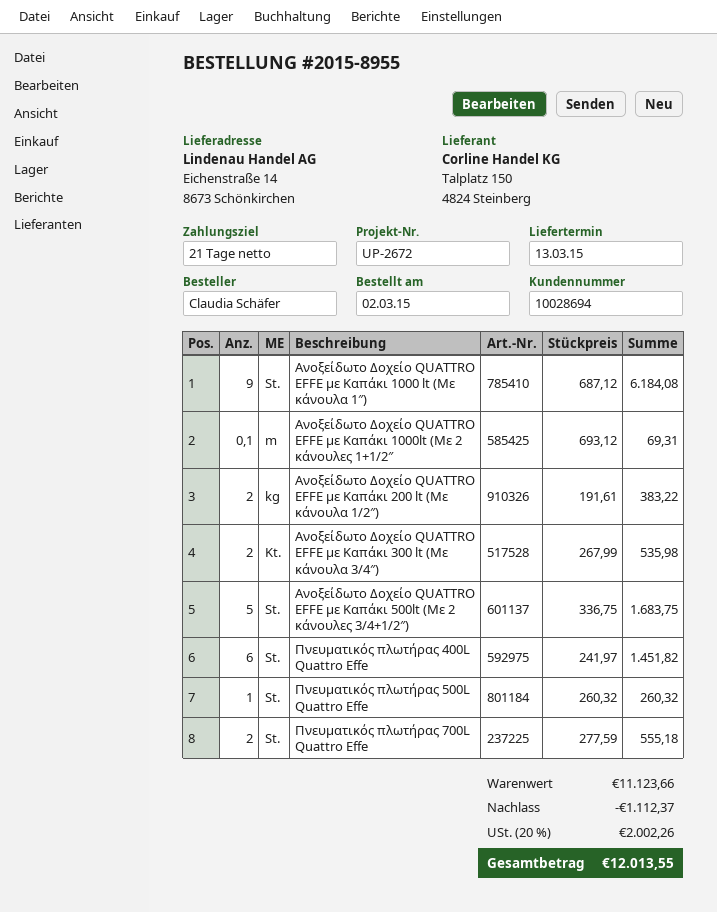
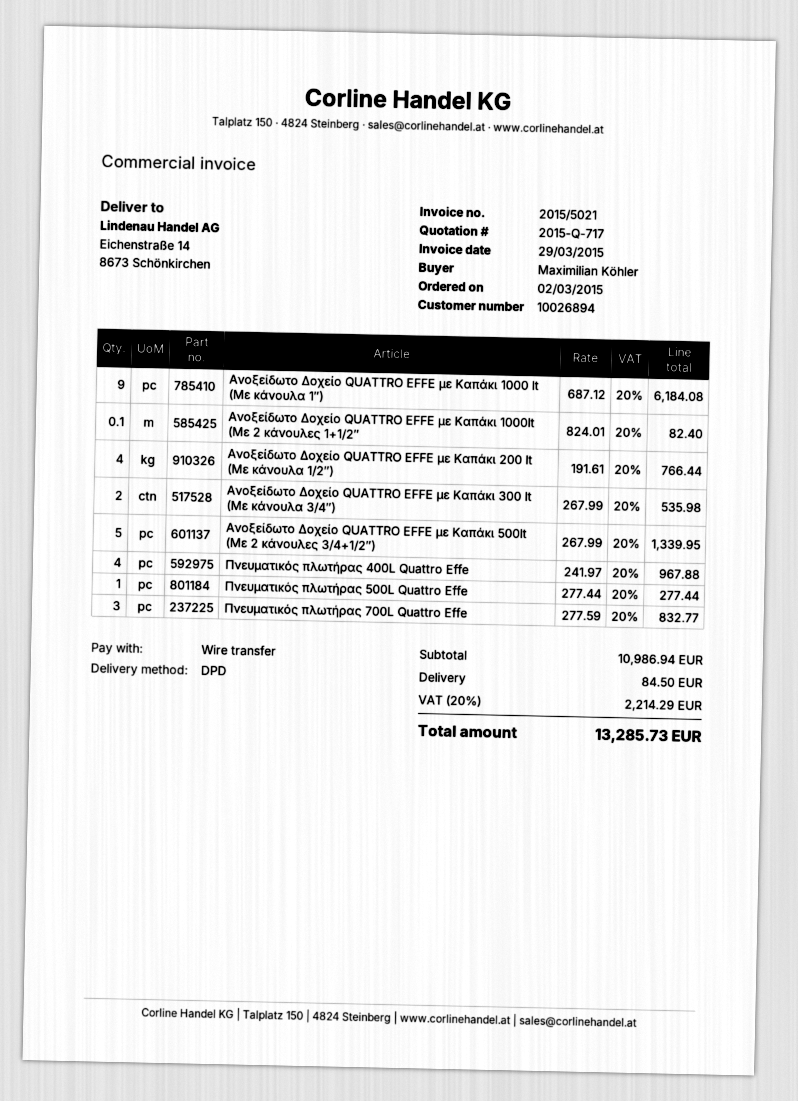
customer number: 10028694 -> 10026894
ordered by: Claudia Schäfer -> Maximilian Köhler
Ανοξείδωτο Δοχείο QUATTRO EFFE με Καπάκι 1000lt (Με 2 κάνουλες 1+1/2″: 0.1 x 693.12 = 69.31 -> 0.1 x 824.01 = 82.40
Ανοξείδωτο Δοχείο QUATTRO EFFE με Καπάκι 200 lt (Με κάνουλα 1/2″): 2 x 191.61 = 383.22 -> 4 x 191.61 = 766.44
Ανοξείδωτο Δοχείο QUATTRO EFFE με Καπάκι 500lt (Με 2 κάνουλες 3/4+1/2″): 5 x 336.75 = 1683.75 -> 5 x 267.99 = 1339.95
Πνευματικός πλωτήρας 400L Quattro Effe: 6 x 241.97 = 1451.82 -> 4 x 241.97 = 967.88
Πνευματικός πλωτήρας 500L Quattro Effe: 1 x 260.32 = 260.32 -> 1 x 277.44 = 277.44
Πνευματικός πλωτήρας 700L Quattro Effe: 2 x 277.59 = 555.18 -> 3 x 277.59 = 832.77
subtotal: 11123.66 -> 10986.94
discount: 1112.37 -> none
shipping: none -> 84.50
tax: 20% = 2002.26 -> 20% = 2214.29
total: 12013.55 -> 13285.73

